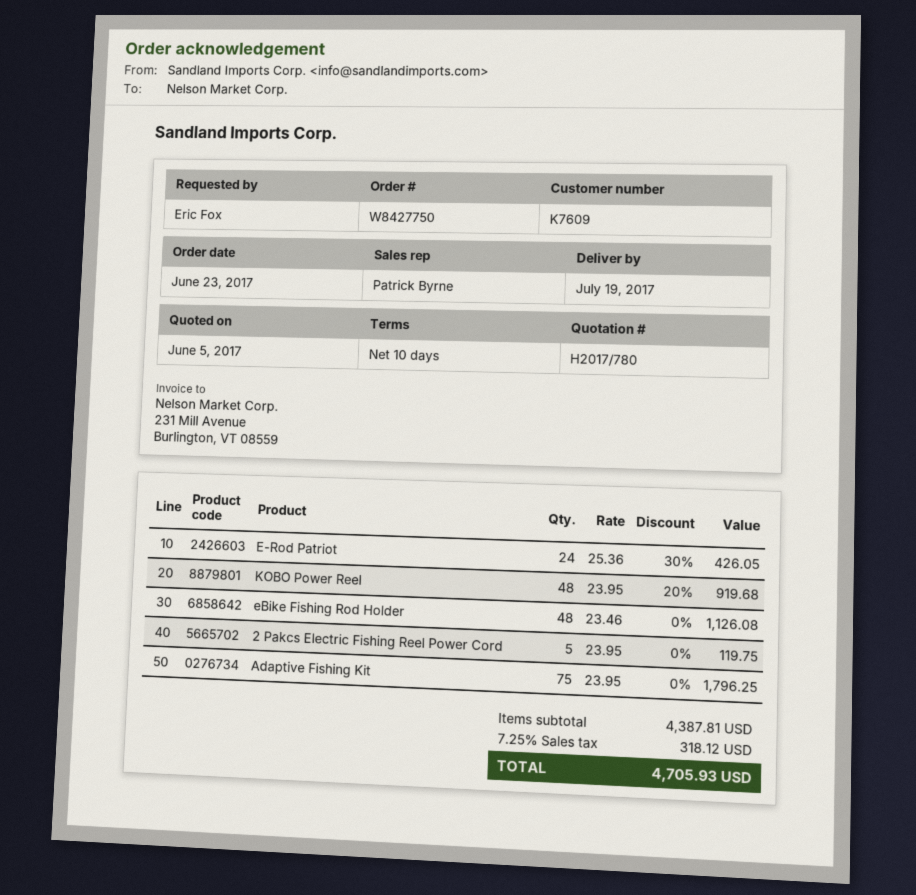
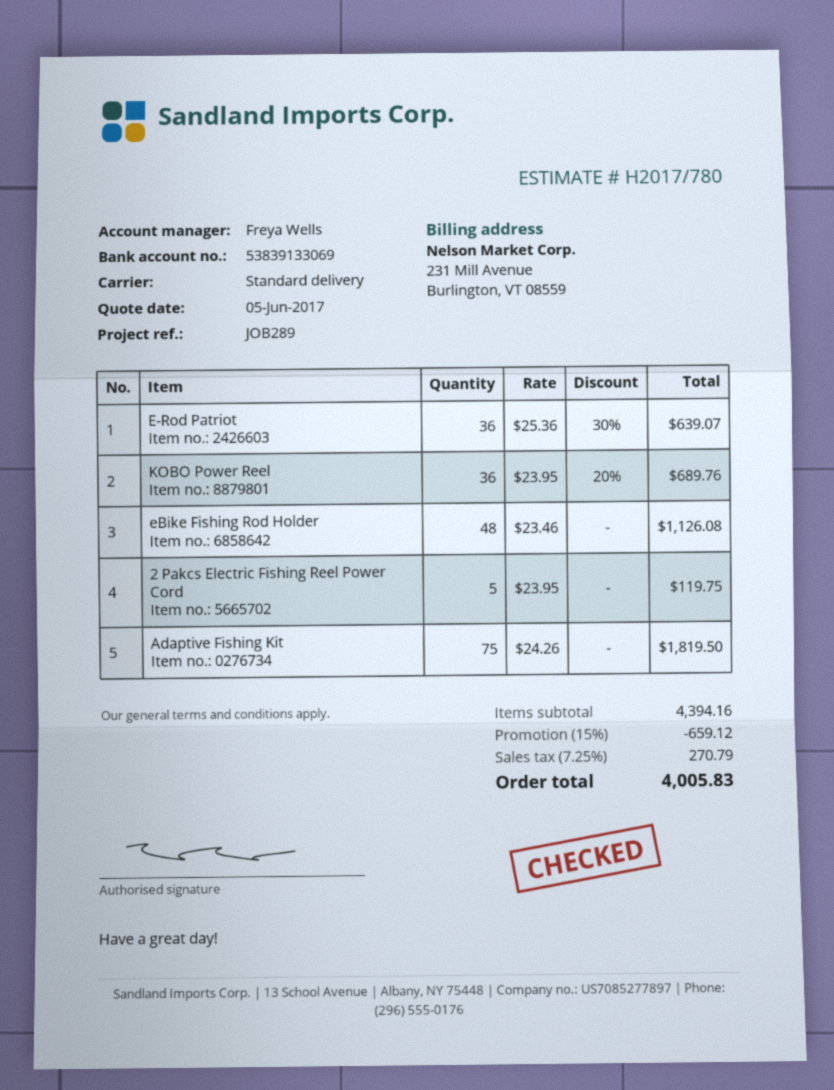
sales rep: Patrick Byrne -> Freya Wells
E-Rod Patriot: 24 x 25.36 - 30% = 426.05 -> 36 x 25.36 - 30% = 639.07
KOBO Power Reel: 48 x 23.95 - 20% = 919.68 -> 36 x 23.95 - 20% = 689.76
Adaptive Fishing Kit: 75 x 23.95 = 1796.25 -> 75 x 24.26 = 1819.50
subtotal: 4387.81 -> 4394.16
discount: none -> 15% = 659.12
tax: 7.25% = 318.12 -> 7.25% = 270.79
total: 4705.93 -> 4005.83

